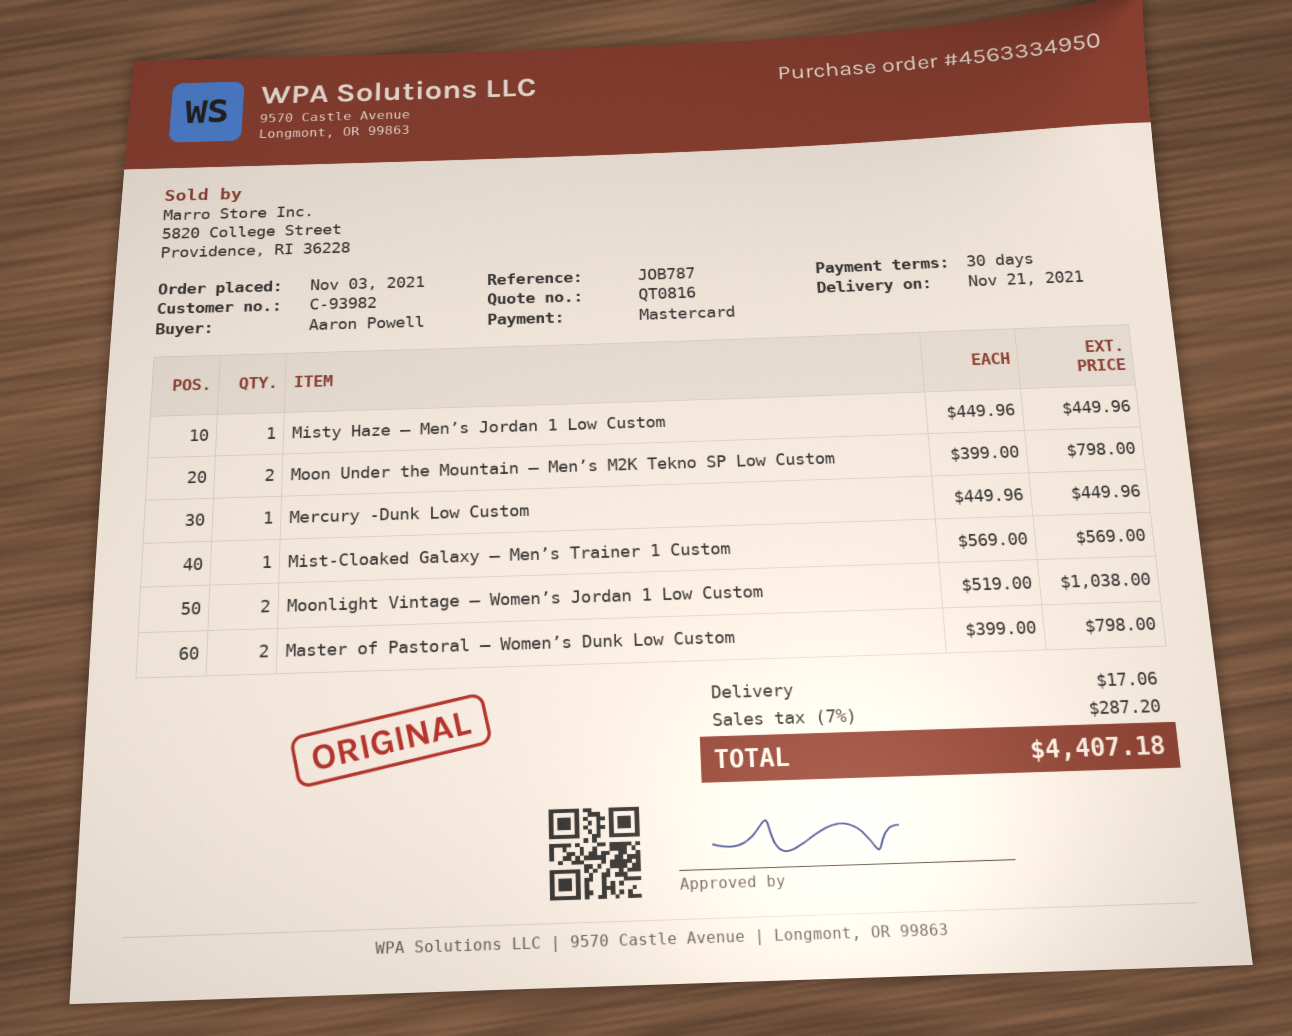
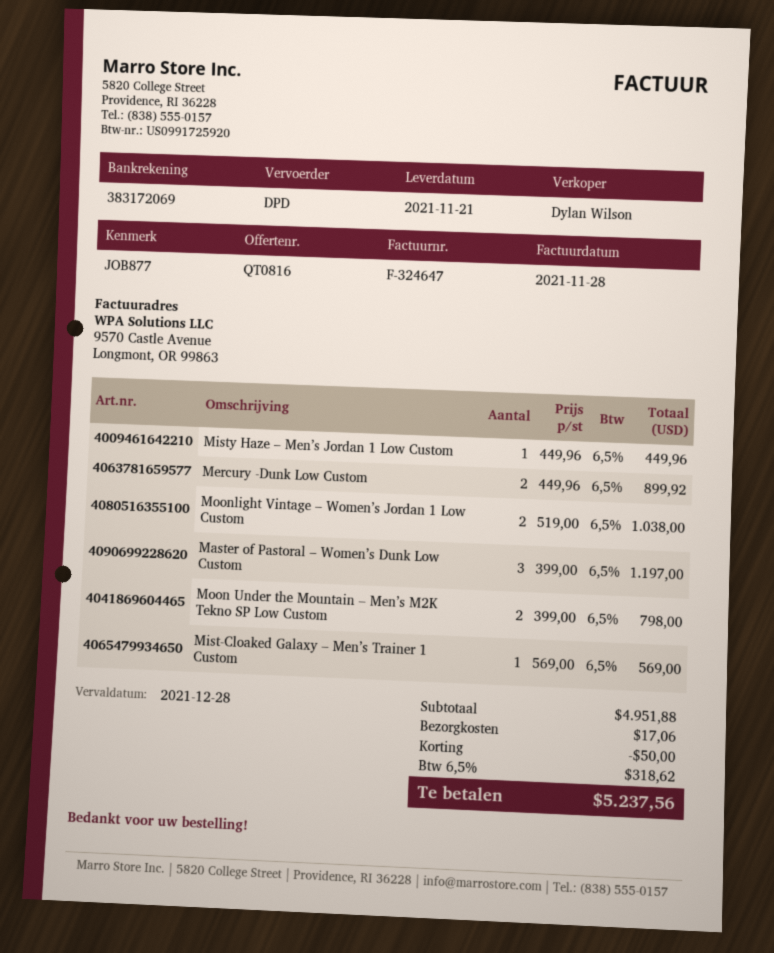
reference: JOB787 -> JOB877
Mercury -Dunk Low Custom: 1 x 449.96 = 449.96 -> 2 x 449.96 = 899.92
Master of Pastoral – Women’s Dunk Low Custom: 2 x 399.00 = 798.00 -> 3 x 399.00 = 1197.00
discount: none -> 50.00
tax: 7% = 287.20 -> 6.5% = 318.62
total: 4407.18 -> 5237.56

